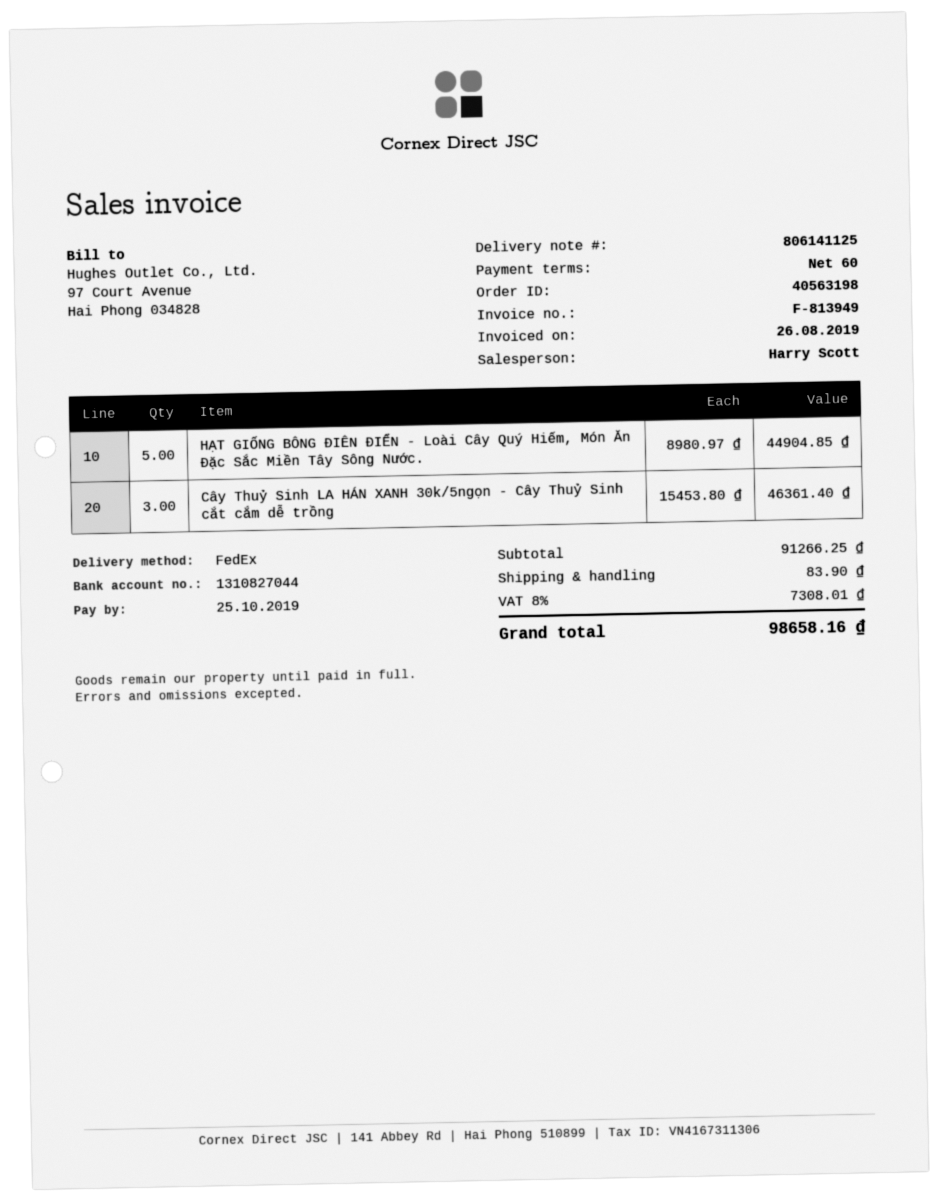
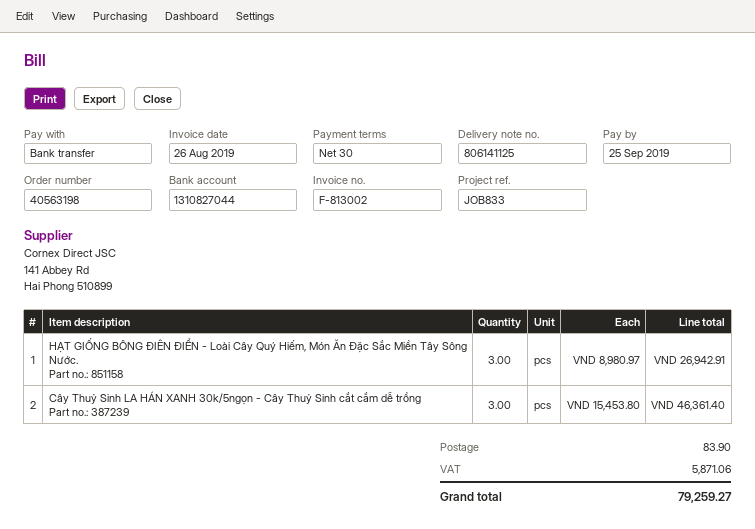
invoice number: F-813949 -> F-813002
payment terms: 60 days -> 30 days
due date: 2019-10-25 -> 2019-09-25
HẠT GIỐNG BÔNG ĐIÊN ĐIỂN - Loài Cây Quý Hiếm, Món Ăn Đặc Sắc Miền Tây Sông Nước.: 5 x 8980.97 = 44904.85 -> 3 x 8980.97 = 26942.91
tax: 7308.01 -> 5871.06
total: 98658.16 -> 79259.27

